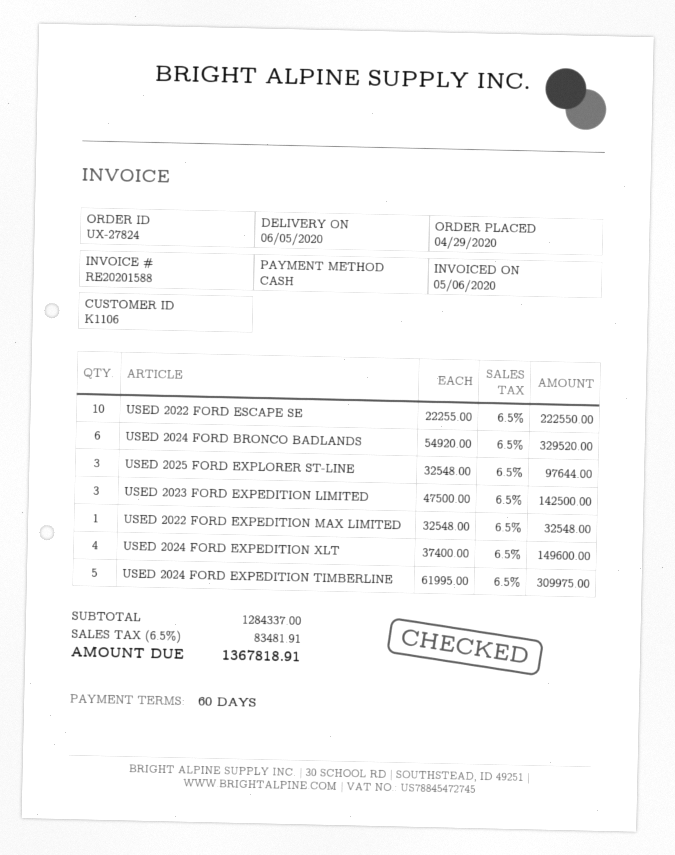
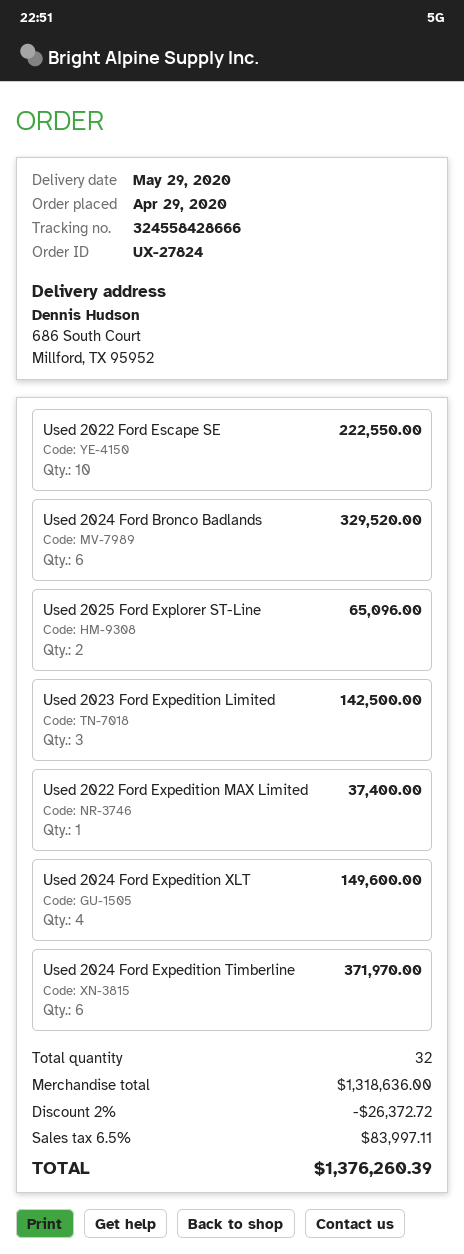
delivery date: 2020-06-05 -> 2020-05-29
USED 2025 FORD EXPLORER ST-LINE: 3 for 97644.00 -> 2 for 65096.00
USED 2022 FORD EXPEDITION MAX LIMITED: 1 for 32548.00 -> 1 for 37400.00
USED 2024 FORD EXPEDITION TIMBERLINE: 5 for 309975.00 -> 6 for 371970.00
subtotal: 1284337.00 -> 1318636.00
discount: none -> 2% = 26372.72
tax: 6.5% = 83481.91 -> 6.5% = 83997.11
total: 1367818.91 -> 1376260.39

